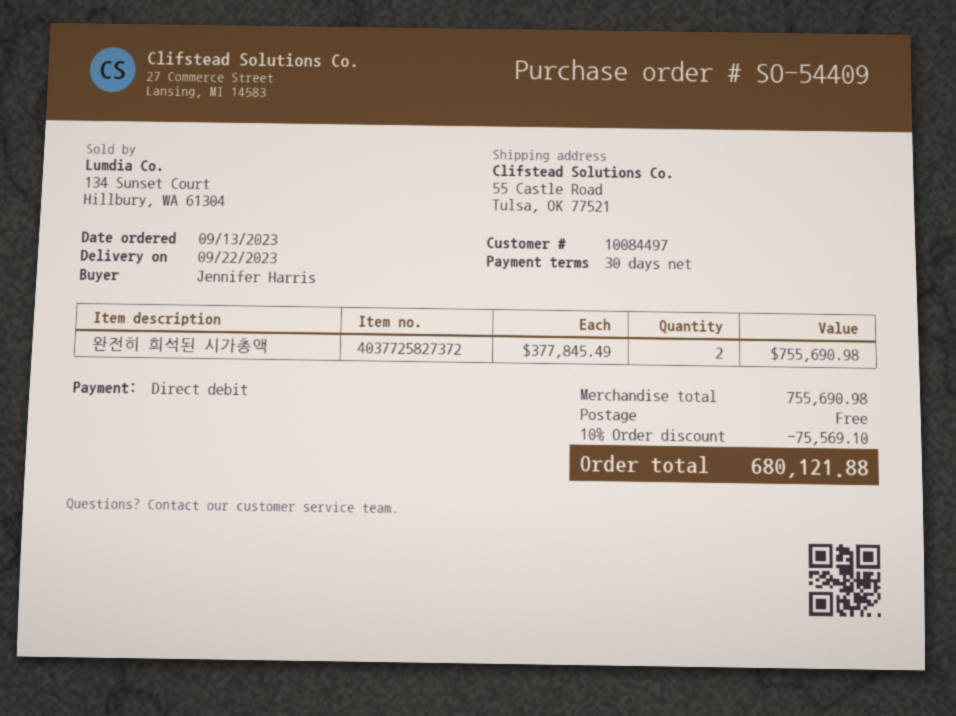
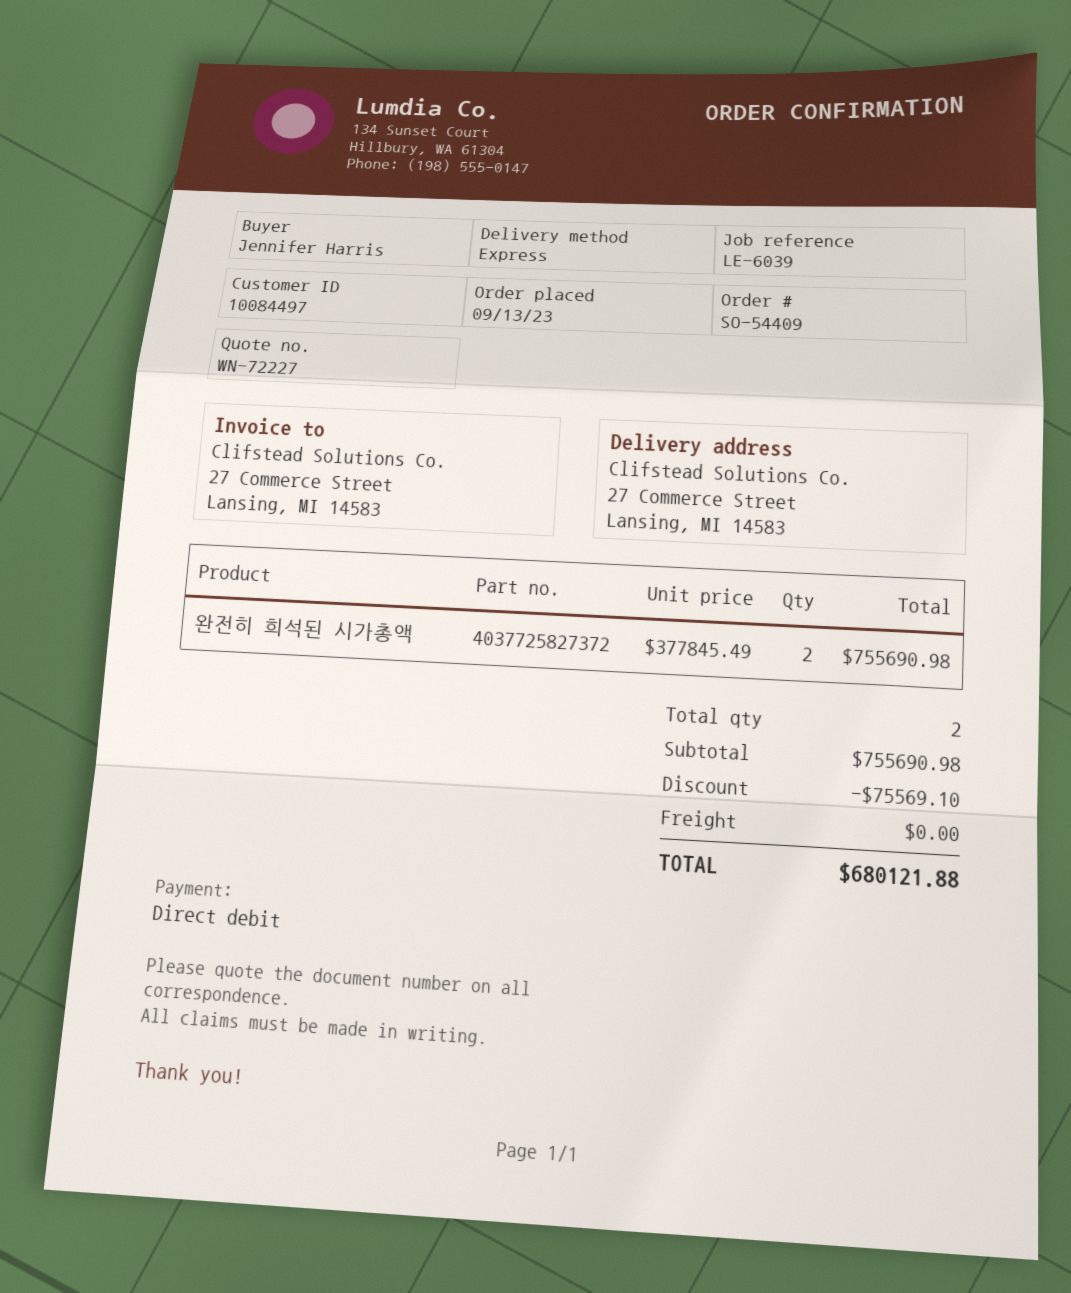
ship to: 55 Castle Road, Tulsa, OK 77521 -> 27 Commerce Street, Lansing, MI 14583

